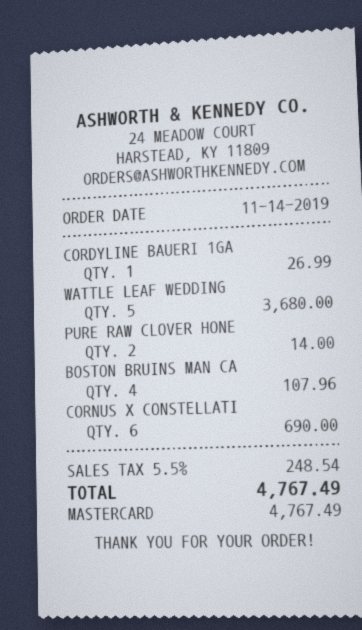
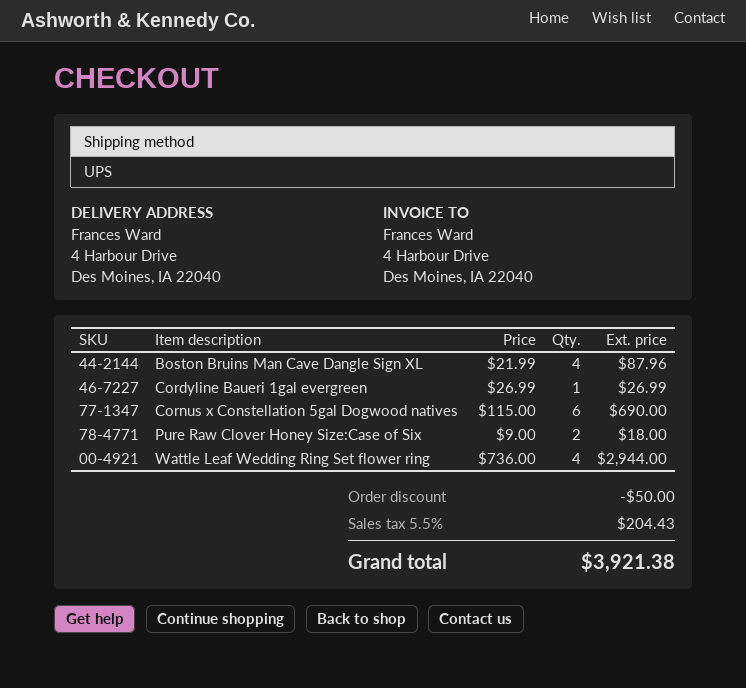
WATTLE LEAF WEDDING: 5 for 3680.00 -> 4 for 2944.00
PURE RAW CLOVER HONE: 2 for 14.00 -> 2 for 18.00
BOSTON BRUINS MAN CA: 4 for 107.96 -> 4 for 87.96
discount: none -> 50.00
tax: 5.5% = 248.54 -> 5.5% = 204.43
total: 4767.49 -> 3921.38

